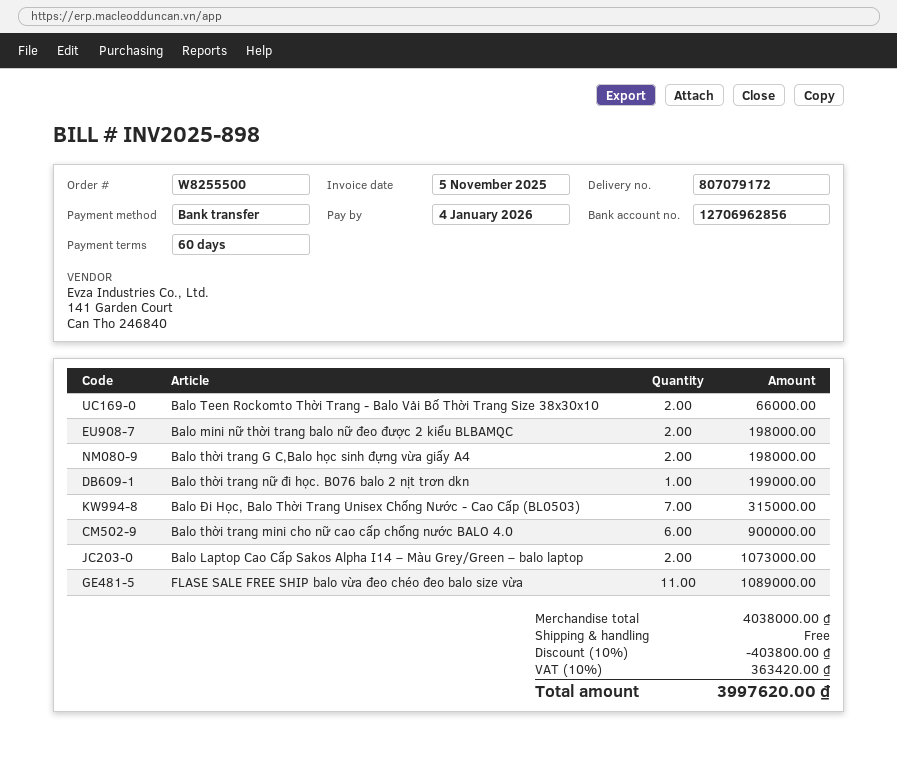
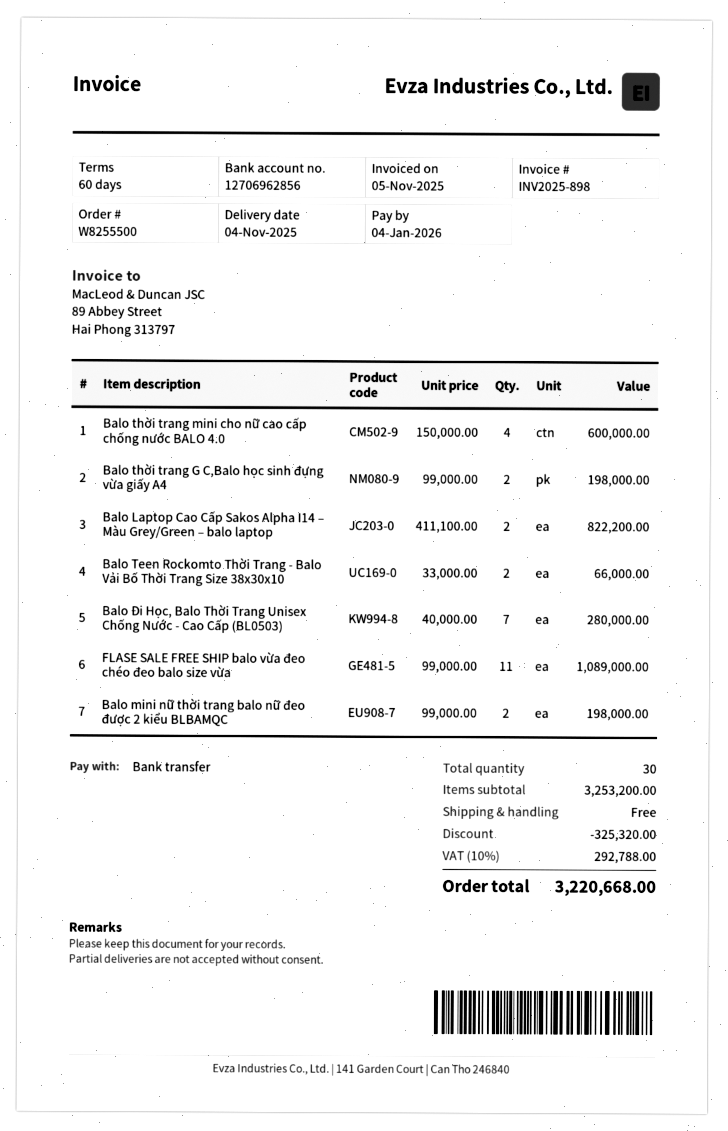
Balo thời trang nữ đi học. B076 balo 2 nịt trơn dkn: 1 for 199000.00 -> none
Balo Đi Học, Balo Thời Trang Unisex Chống Nước - Cao Cấp (BL0503): 7 for 315000.00 -> 7 for 280000.00
Balo thời trang mini cho nữ cao cấp chống nước BALO 4.0: 6 for 900000.00 -> 4 for 600000.00
Balo Laptop Cao Cấp Sakos Alpha I14 – Màu Grey/Green – balo laptop: 2 for 1073000.00 -> 2 for 822200.00
subtotal: 4038000.00 -> 3253200.00
discount: 403800.00 -> 325320.00
tax: 10% = 363420.00 -> 10% = 292788.00
total: 3997620.00 -> 3220668.00

